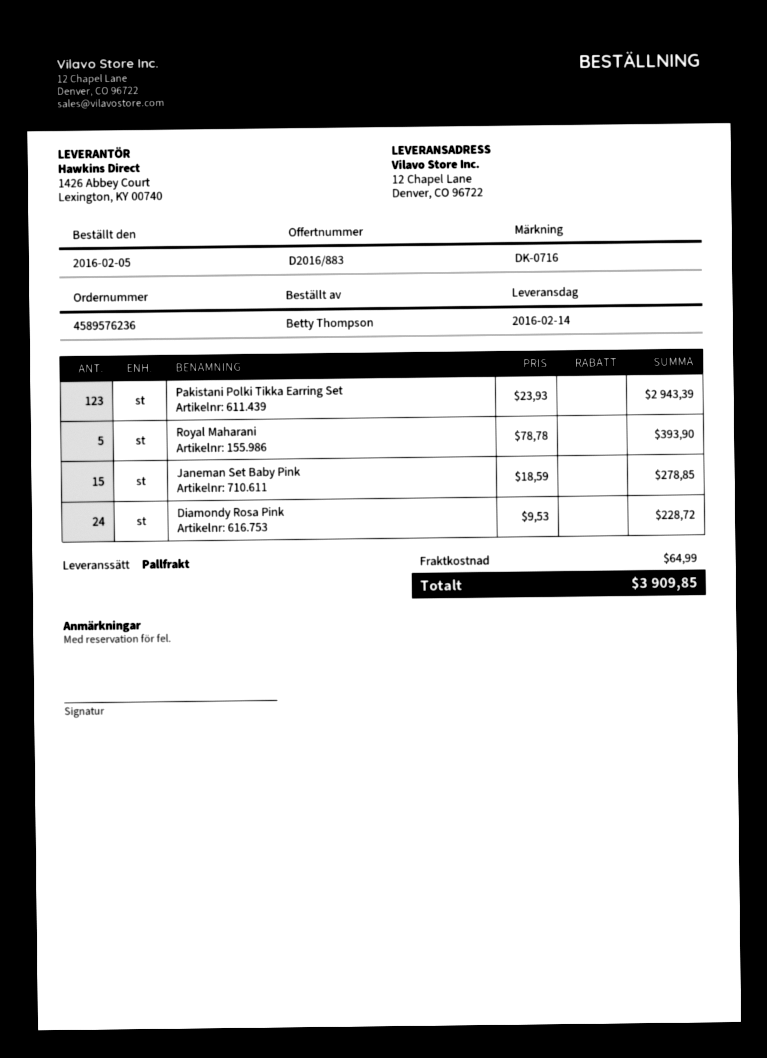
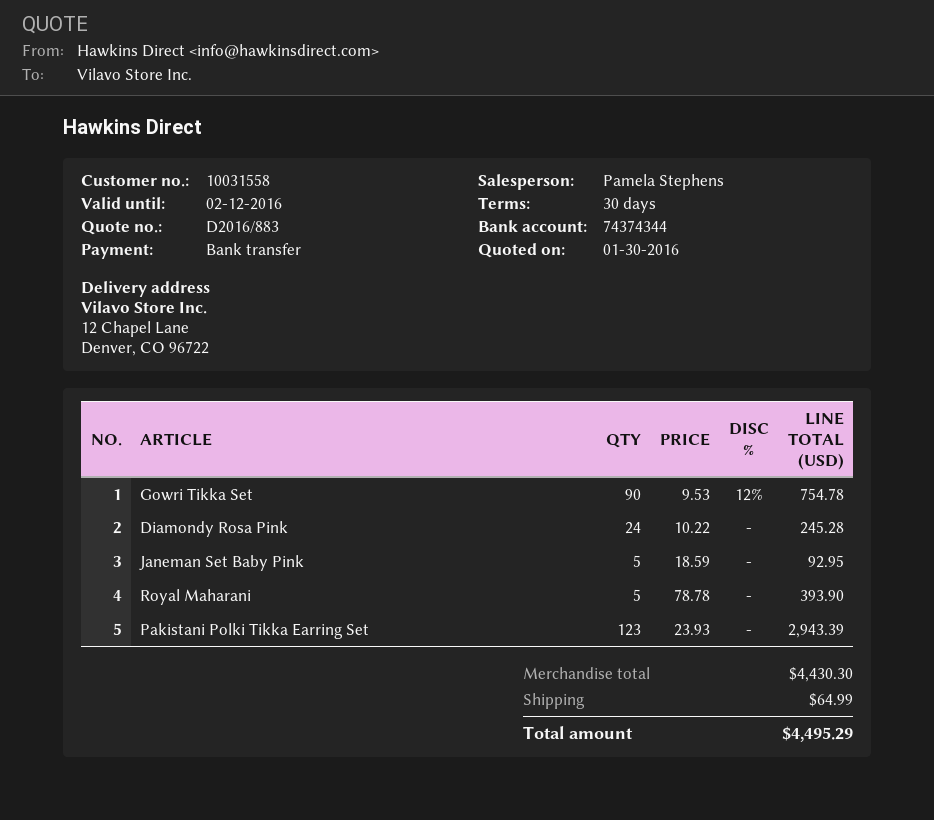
Janeman Set Baby Pink: 15 x 18.59 = 278.85 -> 5 x 18.59 = 92.95
Diamondy Rosa Pink: 24 x 9.53 = 228.72 -> 24 x 10.22 = 245.28
Gowri Tikka Set: none -> 90 x 9.53 - 12% = 754.78
total: 3909.85 -> 4495.29

